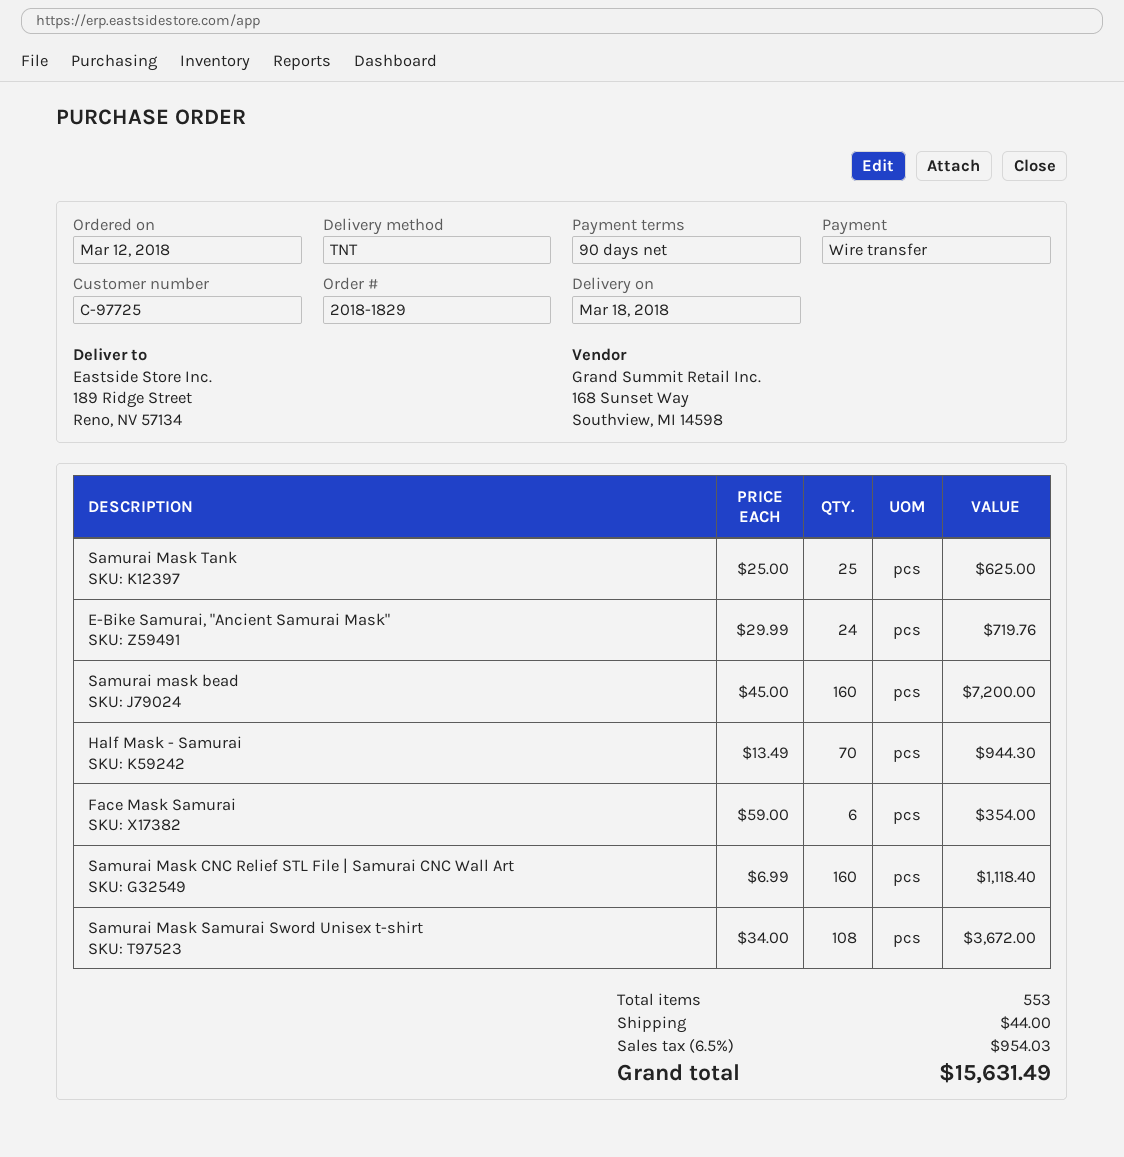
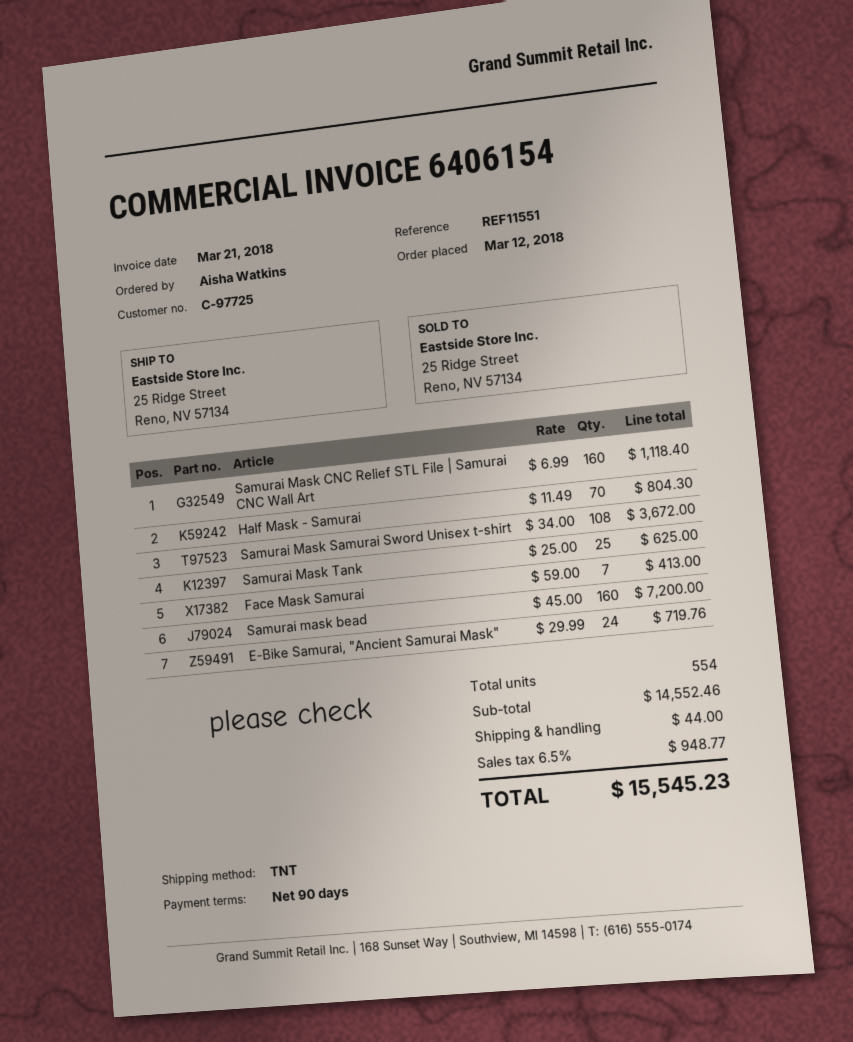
ship to: 189 Ridge Street, Reno, NV 57134 -> 25 Ridge Street, Reno, NV 57134
Half Mask - Samurai: 70 x 13.49 = 944.30 -> 70 x 11.49 = 804.30
Face Mask Samurai: 6 x 59.00 = 354.00 -> 7 x 59.00 = 413.00
total quantity: 553 -> 554
tax: 6.5% = 954.03 -> 6.5% = 948.77
total: 15631.49 -> 15545.23

